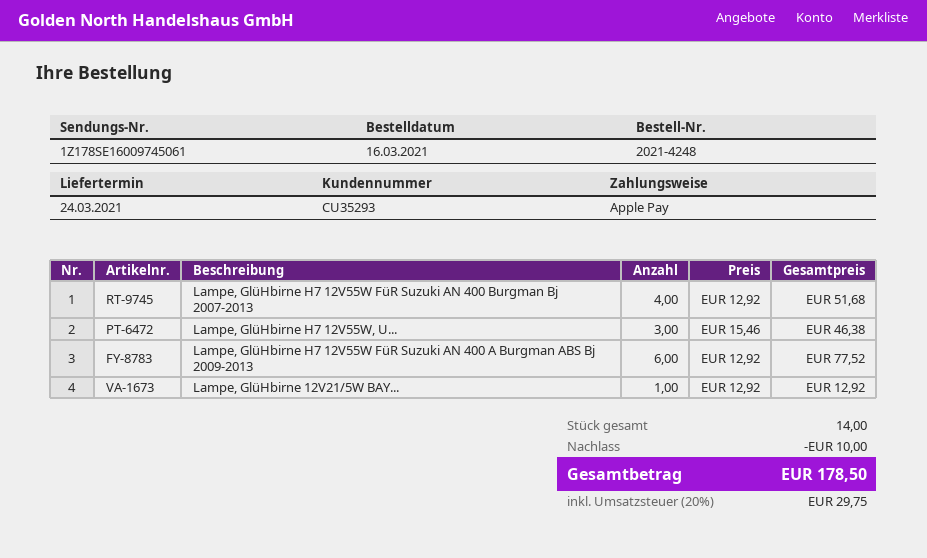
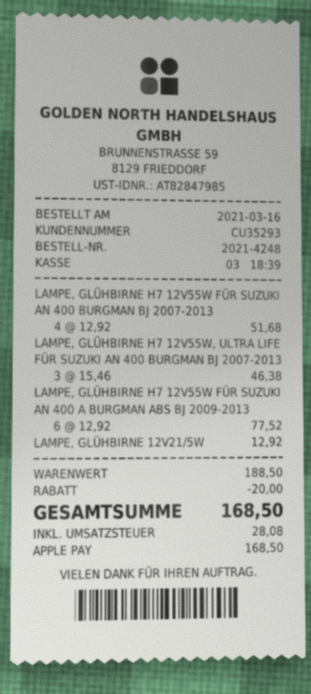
discount: 10.00 -> 20.00
tax: 29.75 -> 28.08
total: 178.50 -> 168.50

